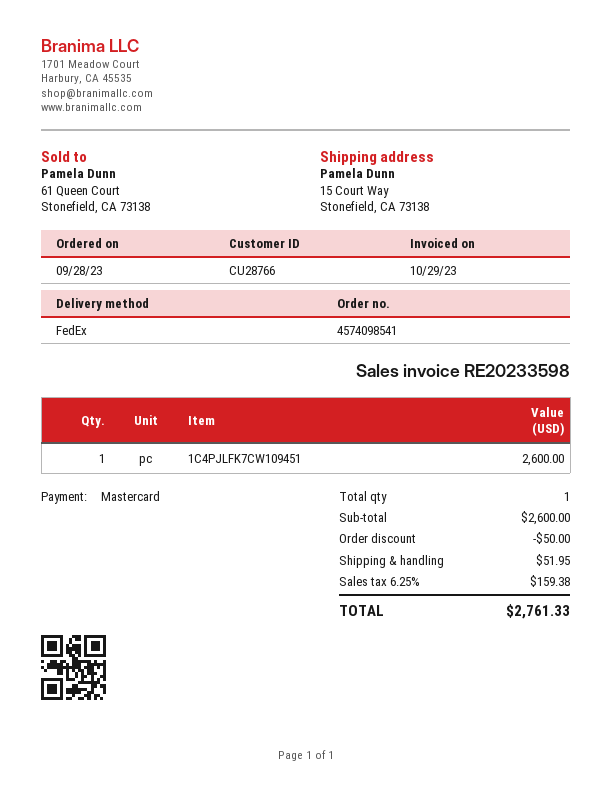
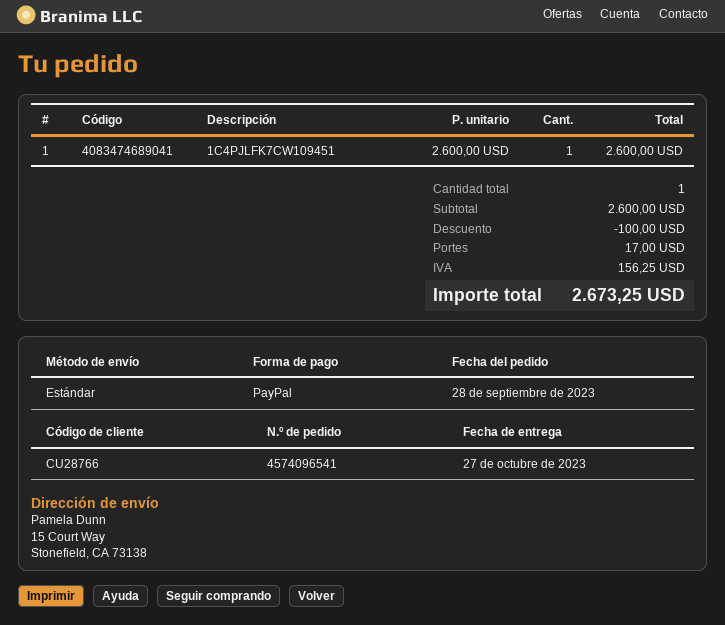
order number: 4574098541 -> 4574096541
payment method: Mastercard -> PayPal
shipping method: FedEx -> standard
discount: 50.00 -> 100.00
shipping: 51.95 -> 17.00
tax: 159.38 -> 156.25
total: 2761.33 -> 2673.25

